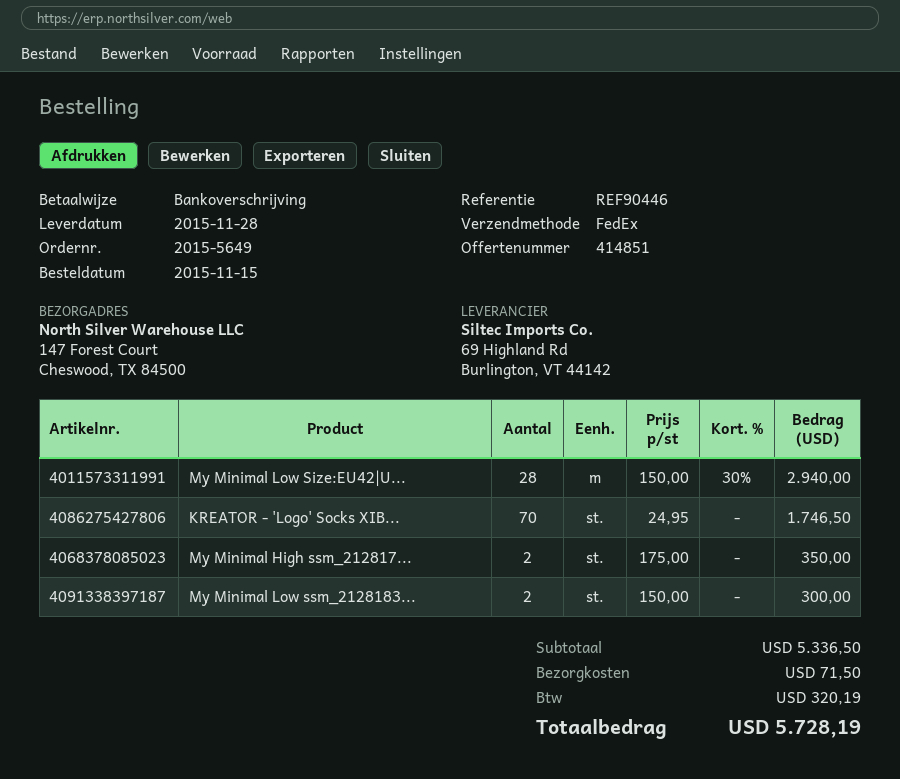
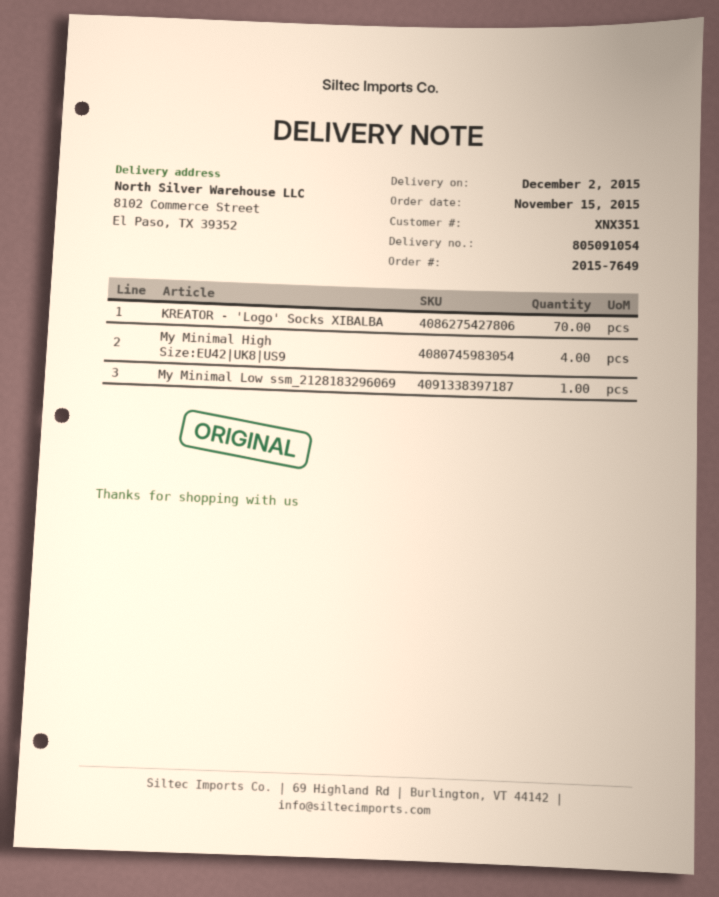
order number: 2015-5649 -> 2015-7649
delivery date: 2015-11-28 -> 2015-12-02
ship to: 147 Forest Court, Cheswood, TX 84500 -> 8102 Commerce Street, El Paso, TX 39352
My Minimal Low Size:EU42|U...: 28 -> none
My Minimal High ssm_212817...: 2 -> none
My Minimal Low ssm_2128183...: 2 -> 1
My Minimal High Size:EU42|UK8|US9: none -> 4

